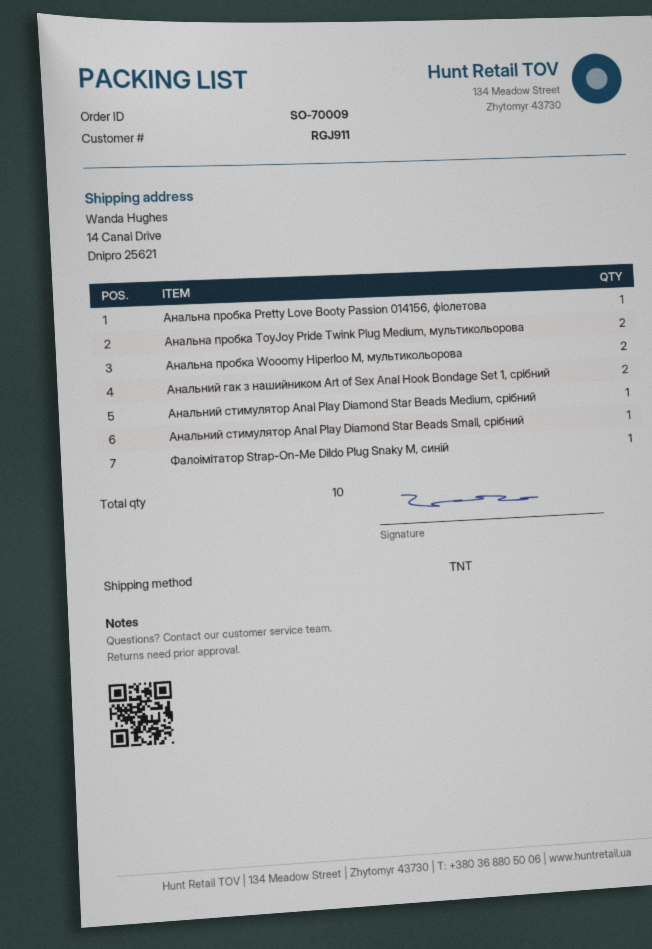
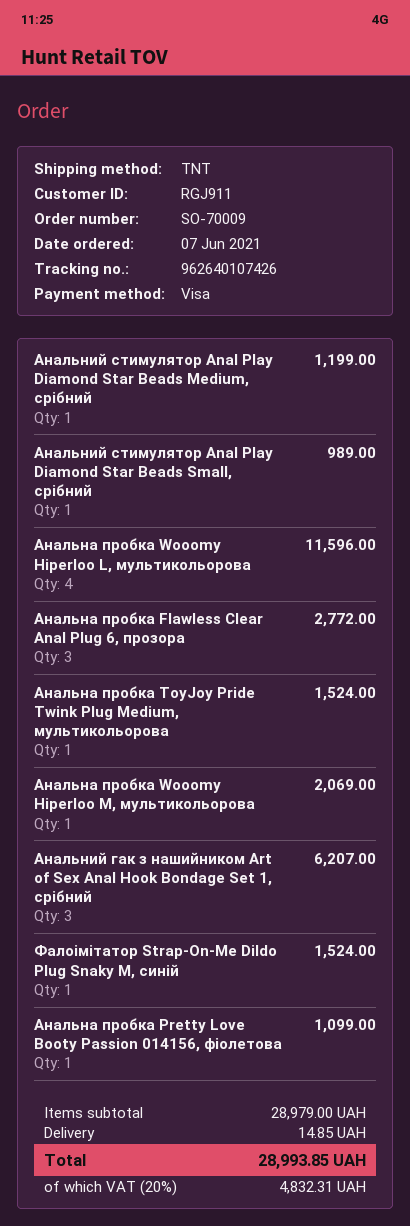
Анальна пробка ToyJoy Pride Twink Plug Medium, мультикольорова: 2 -> 1
Анальна пробка Wooomy Hiperloo M, мультикольорова: 2 -> 1
Анальний гак з нашийником Art of Sex Anal Hook Bondage Set 1, срібний: 2 -> 3
Анальна пробка Wooomy Hiperloo L, мультикольорова: none -> 4
Анальна пробка Flawless Clear Anal Plug 6, прозора: none -> 3

